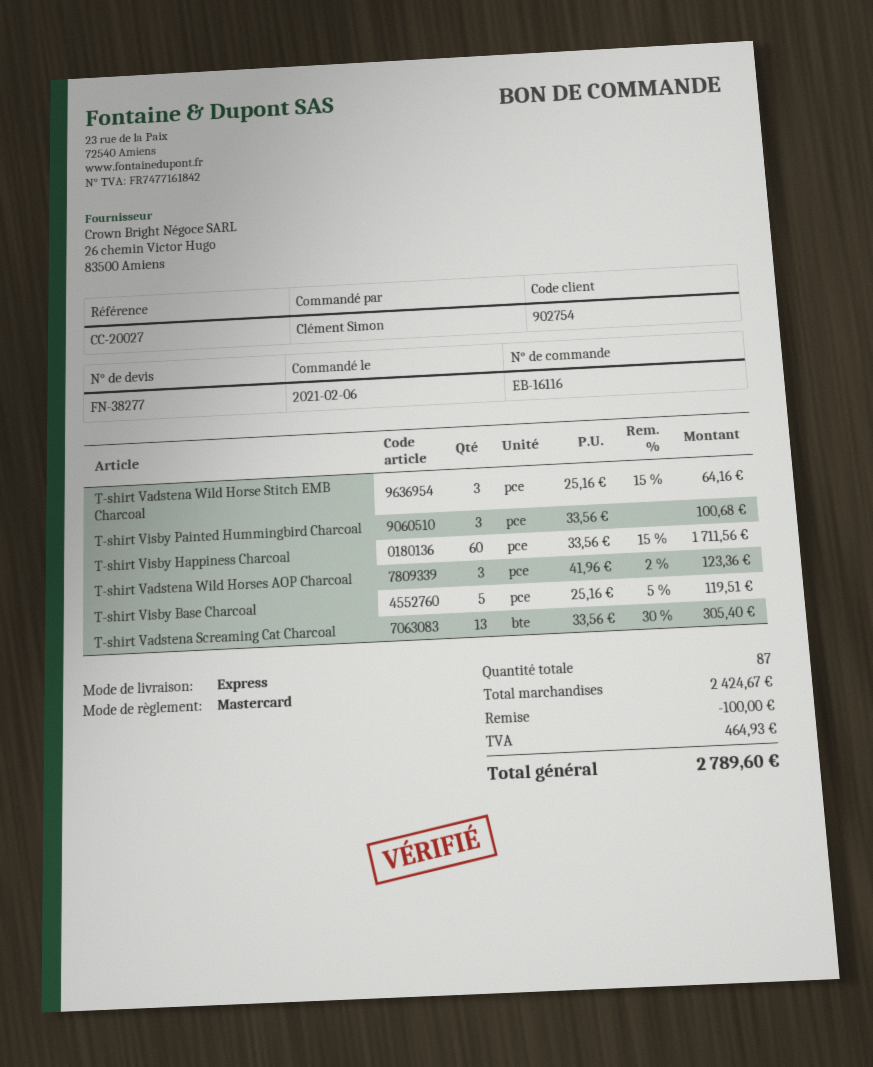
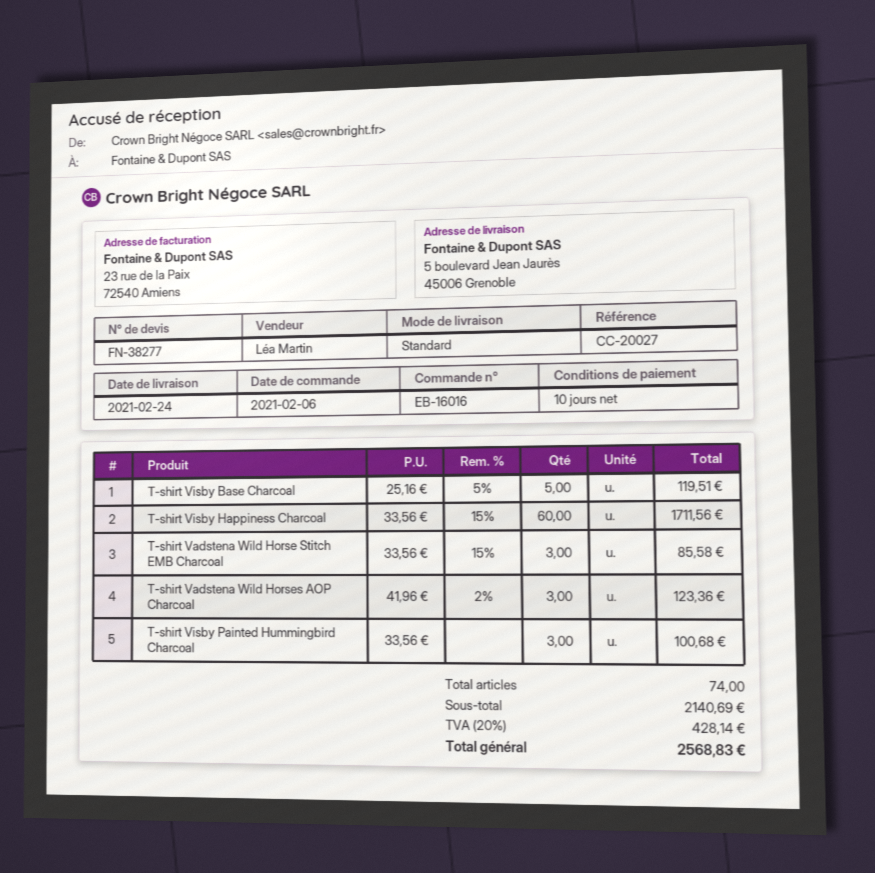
order number: EB-16116 -> EB-16016
shipping method: express -> standard
T-shirt Vadstena Wild Horse Stitch EMB Charcoal: 3 x 25.16 - 15% = 64.16 -> 3 x 33.56 - 15% = 85.58
T-shirt Vadstena Screaming Cat Charcoal: 13 x 33.56 - 30% = 305.40 -> none
total quantity: 87 -> 74
subtotal: 2424.67 -> 2140.69
discount: 100.00 -> none
tax: 464.93 -> 428.14
total: 2789.60 -> 2568.83

